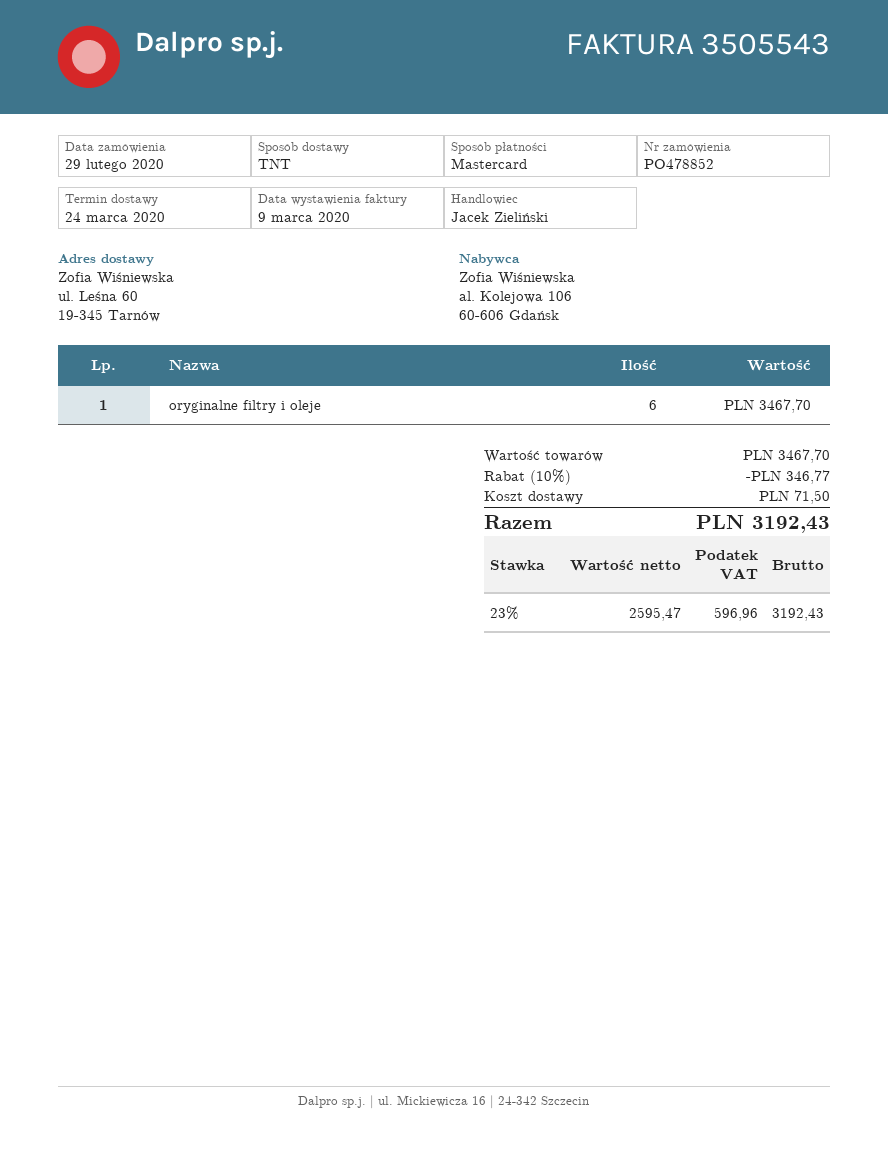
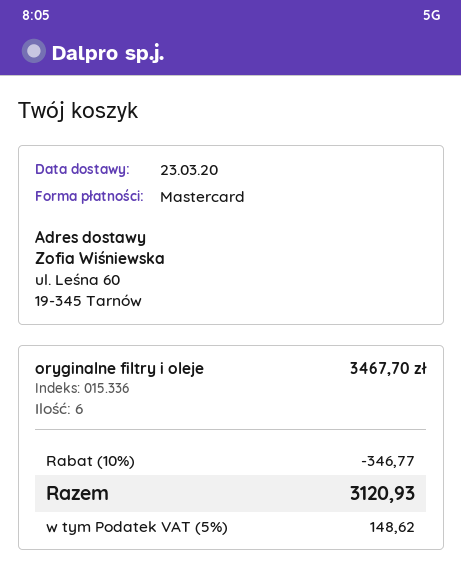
delivery date: 2020-03-24 -> 2020-03-23
shipping: 71.50 -> none
tax: 23% = 596.96 -> 5% = 148.62
total: 3192.43 -> 3120.93

